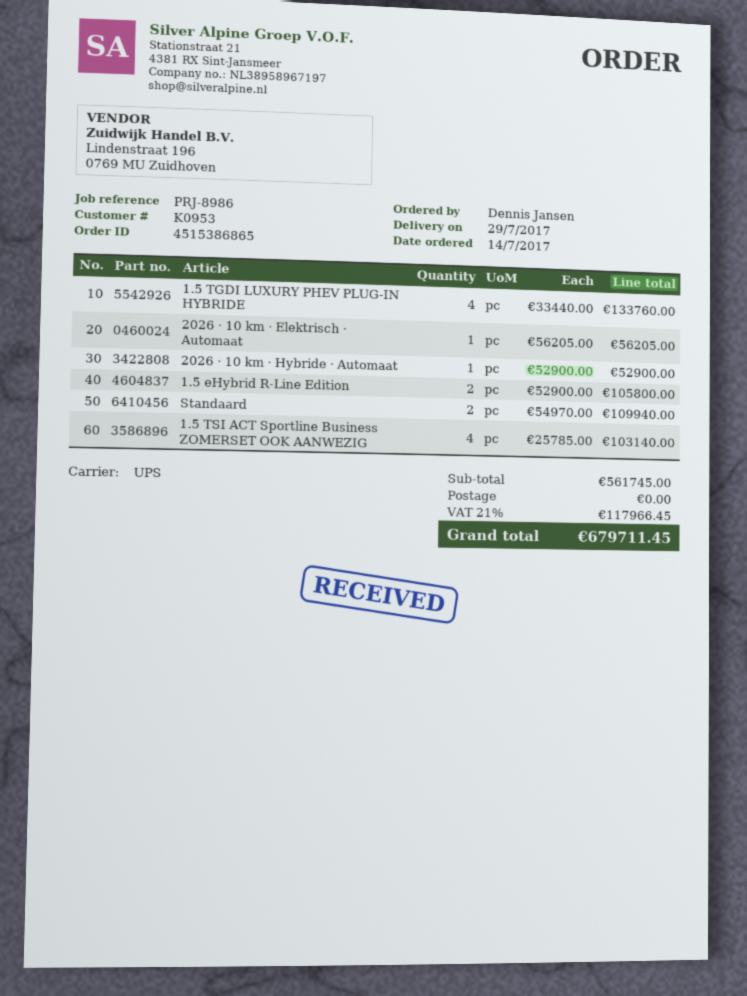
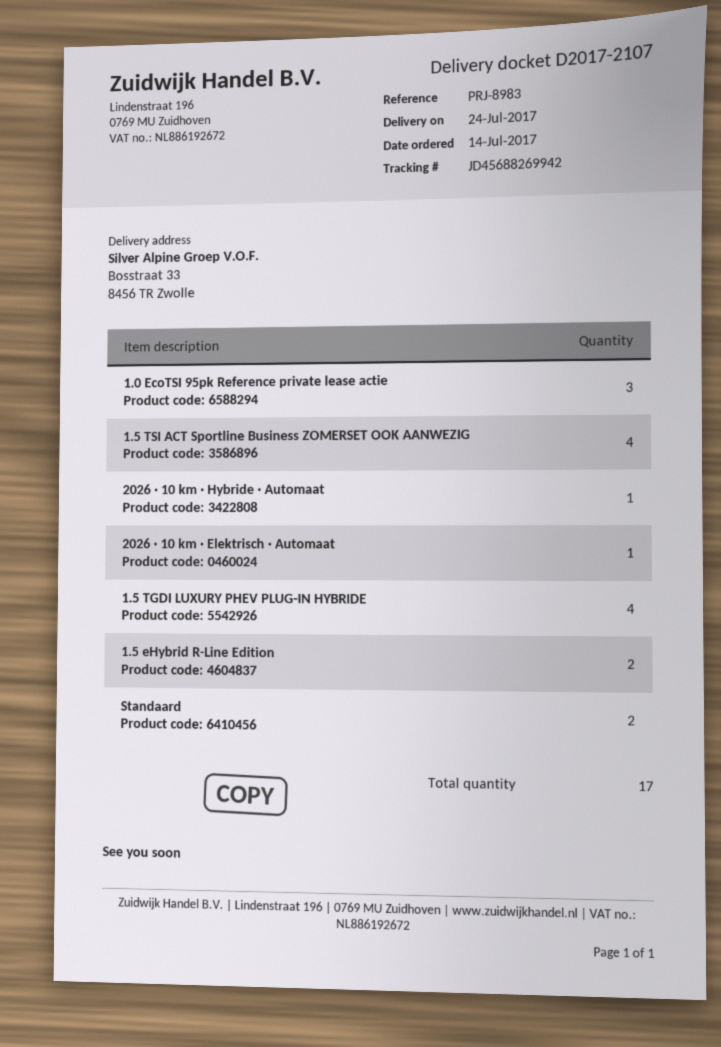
delivery date: 2017-07-29 -> 2017-07-24
reference: PRJ-8986 -> PRJ-8983
1.0 EcoTSI 95pk Reference private lease actie: none -> 3

